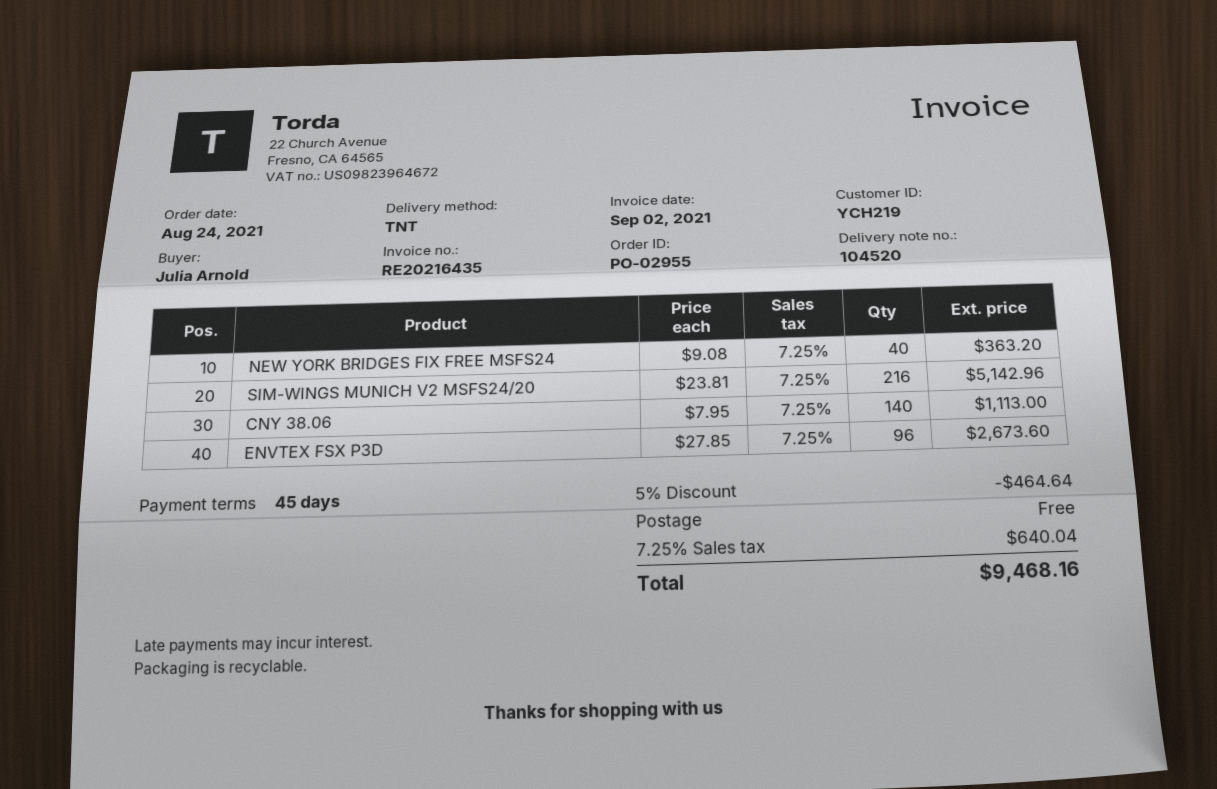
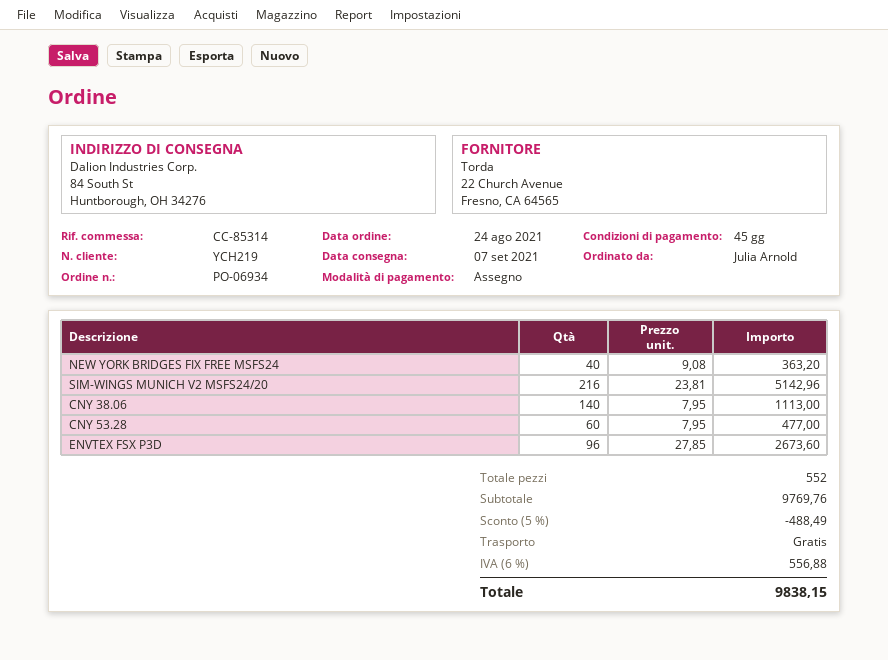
order number: PO-02955 -> PO-06934
CNY 53.28: none -> 60 x 7.95 = 477.00
discount: 5% = 464.64 -> 5% = 488.49
tax: 7.25% = 640.04 -> 6% = 556.88
total: 9468.16 -> 9838.15

